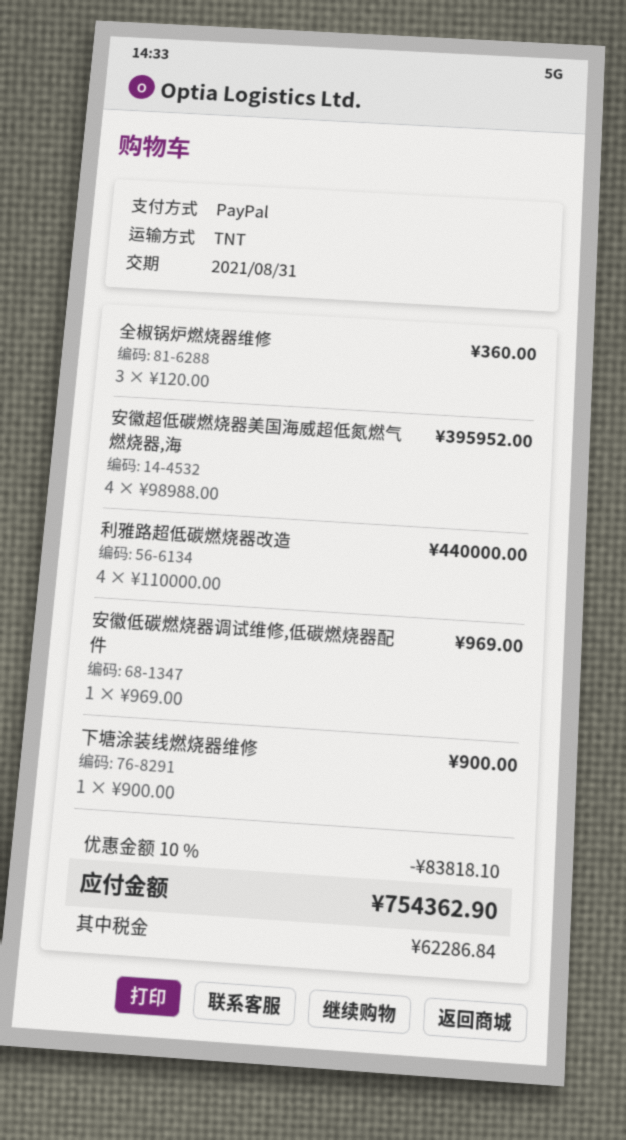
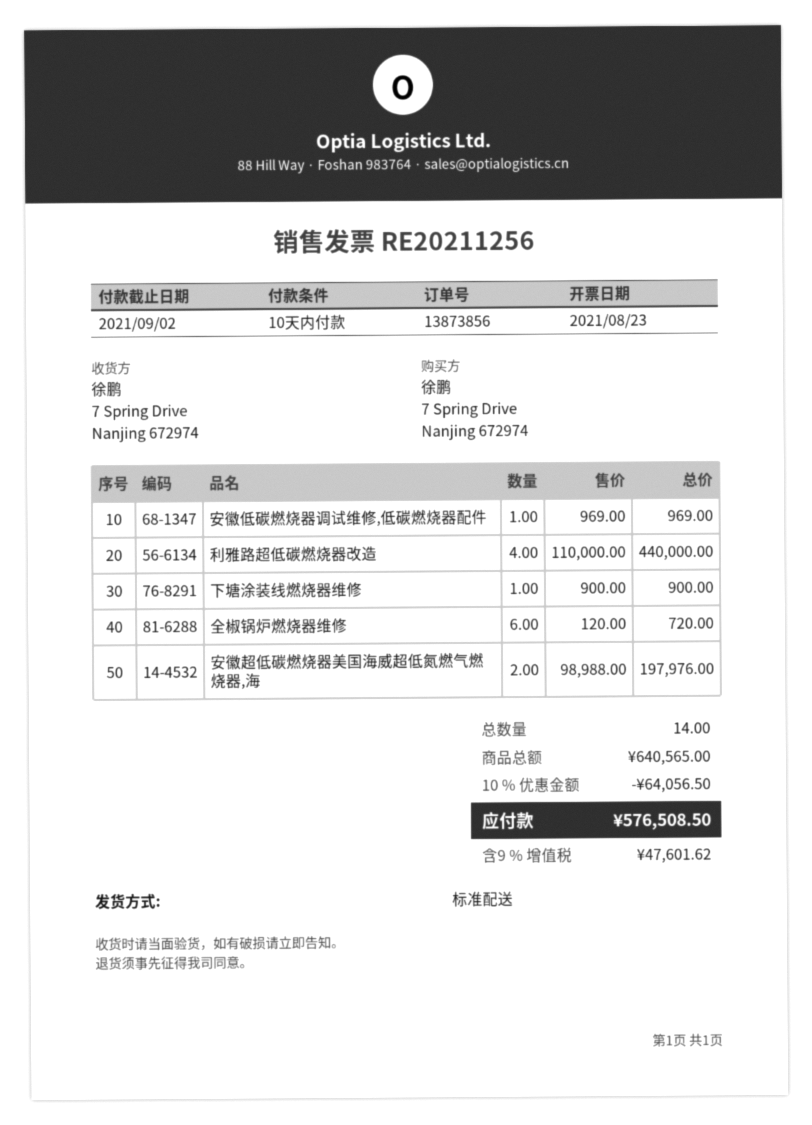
shipping method: TNT -> standard
全椒锅炉燃烧器维修: 3 x 120.00 = 360.00 -> 6 x 120.00 = 720.00
安徽超低碳燃烧器美国海威超低氮燃气燃烧器,海: 4 x 98988.00 = 395952.00 -> 2 x 98988.00 = 197976.00
discount: 10% = 83818.10 -> 10% = 64056.50
tax: 62286.84 -> 47601.62
total: 754362.90 -> 576508.50

